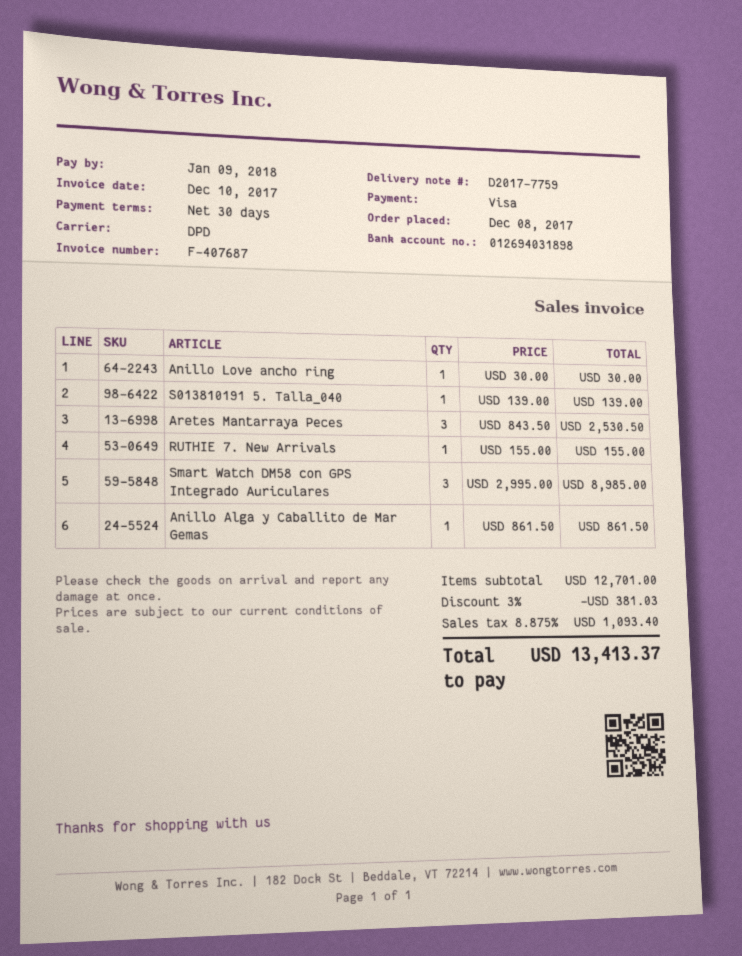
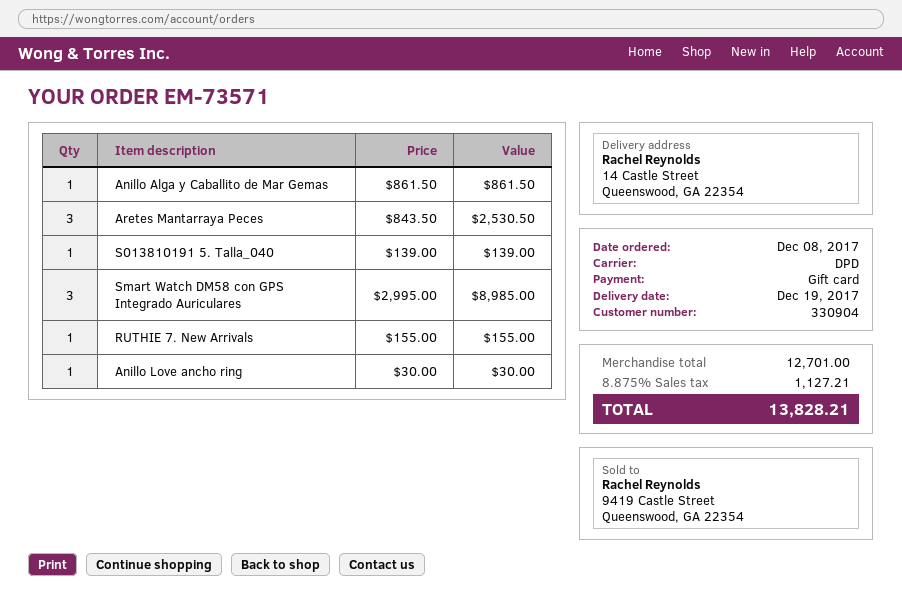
payment method: Visa -> gift card
discount: 3% = 381.03 -> none
tax: 8.875% = 1093.40 -> 8.875% = 1127.21
total: 13413.37 -> 13828.21

